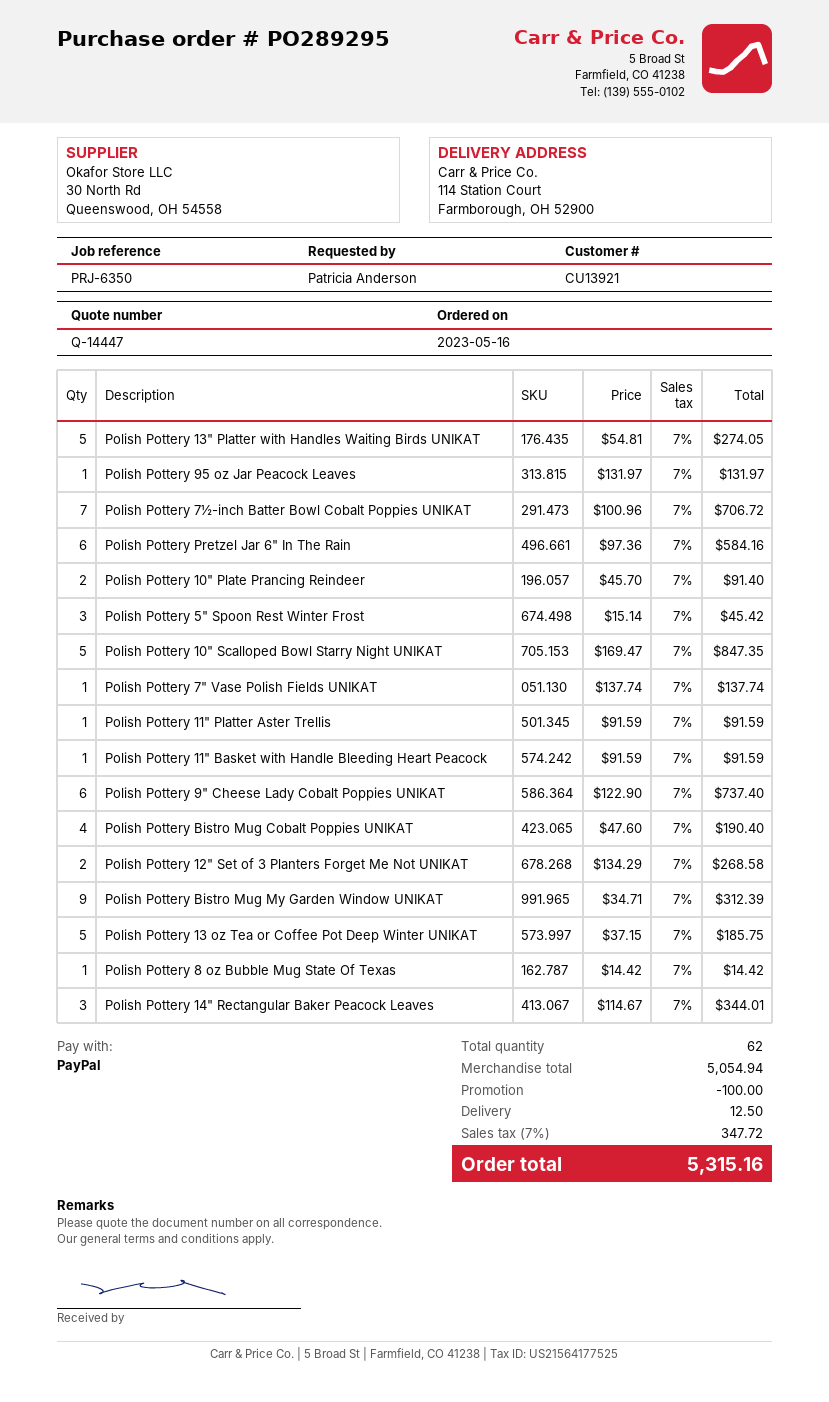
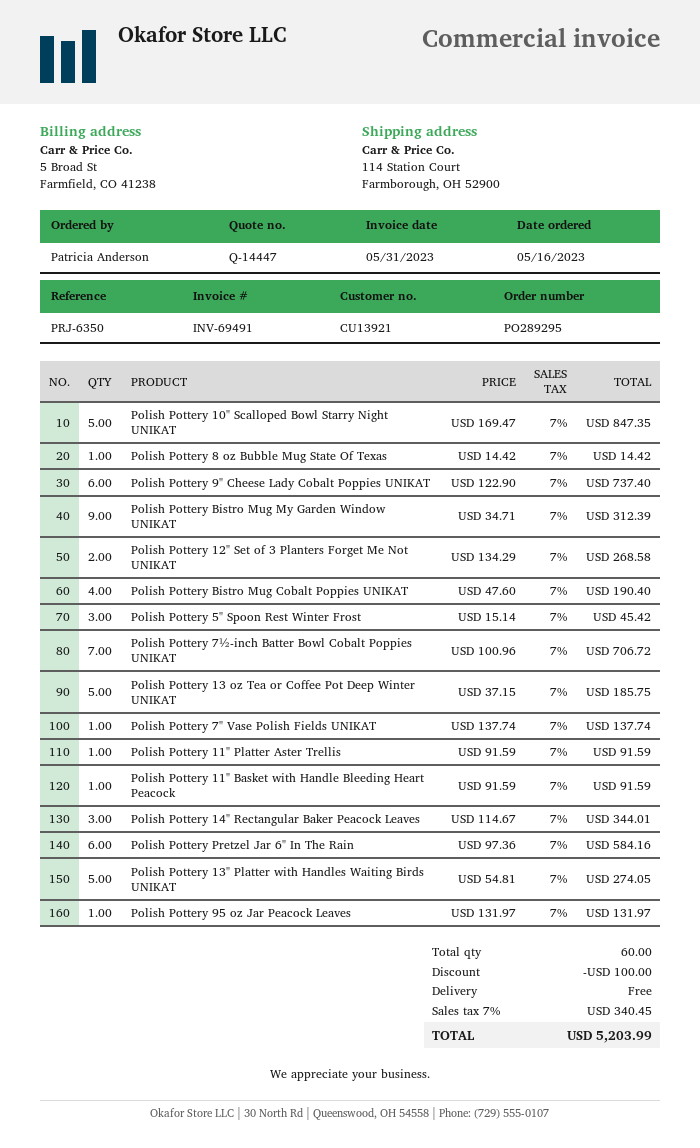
Polish Pottery 10" Plate Prancing Reindeer: 2 x 45.70 = 91.40 -> none
total quantity: 62 -> 60
shipping: 12.50 -> 0.00
tax: 7% = 347.72 -> 7% = 340.45
total: 5315.16 -> 5203.99

